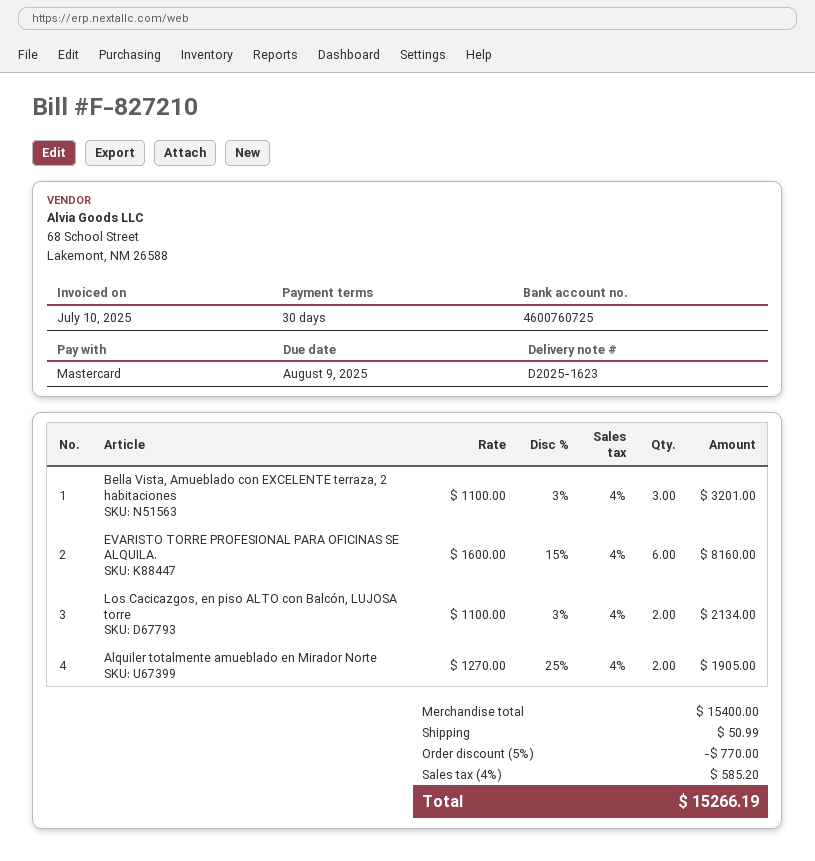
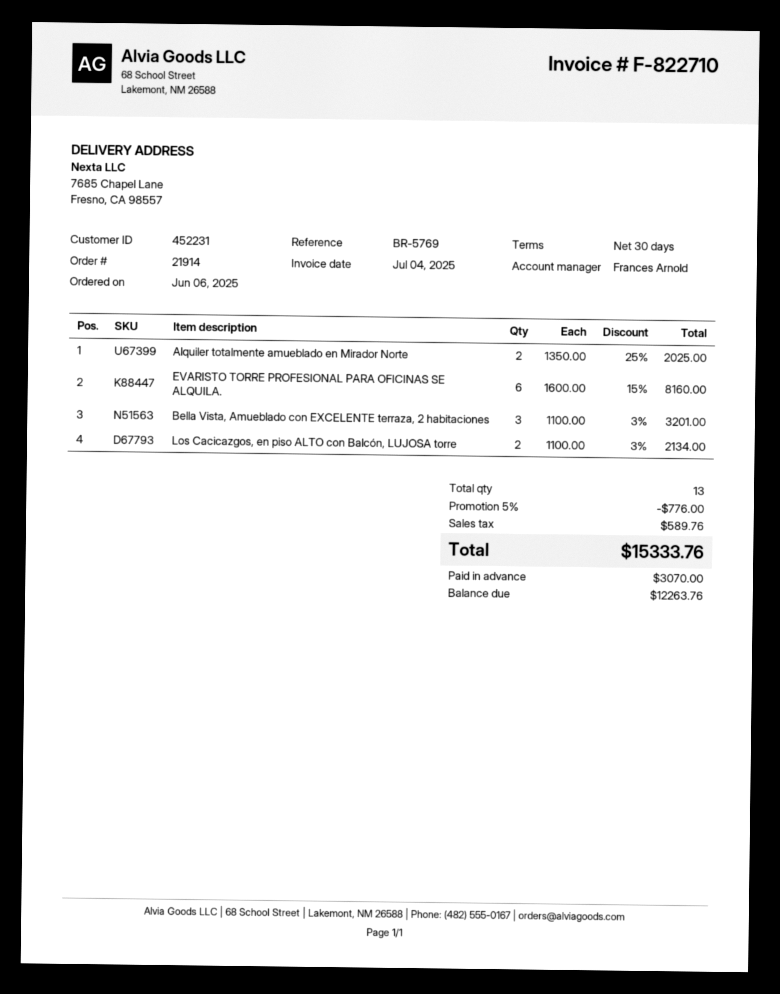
invoice number: F-827210 -> F-822710
invoice date: 2025-07-10 -> 2025-07-04
Alquiler totalmente amueblado en Mirador Norte: 2 x 1270.00 - 25% = 1905.00 -> 2 x 1350.00 - 25% = 2025.00
discount: 5% = 770.00 -> 5% = 776.00
shipping: 50.99 -> none
tax: 585.20 -> 589.76
total: 15266.19 -> 15333.76

